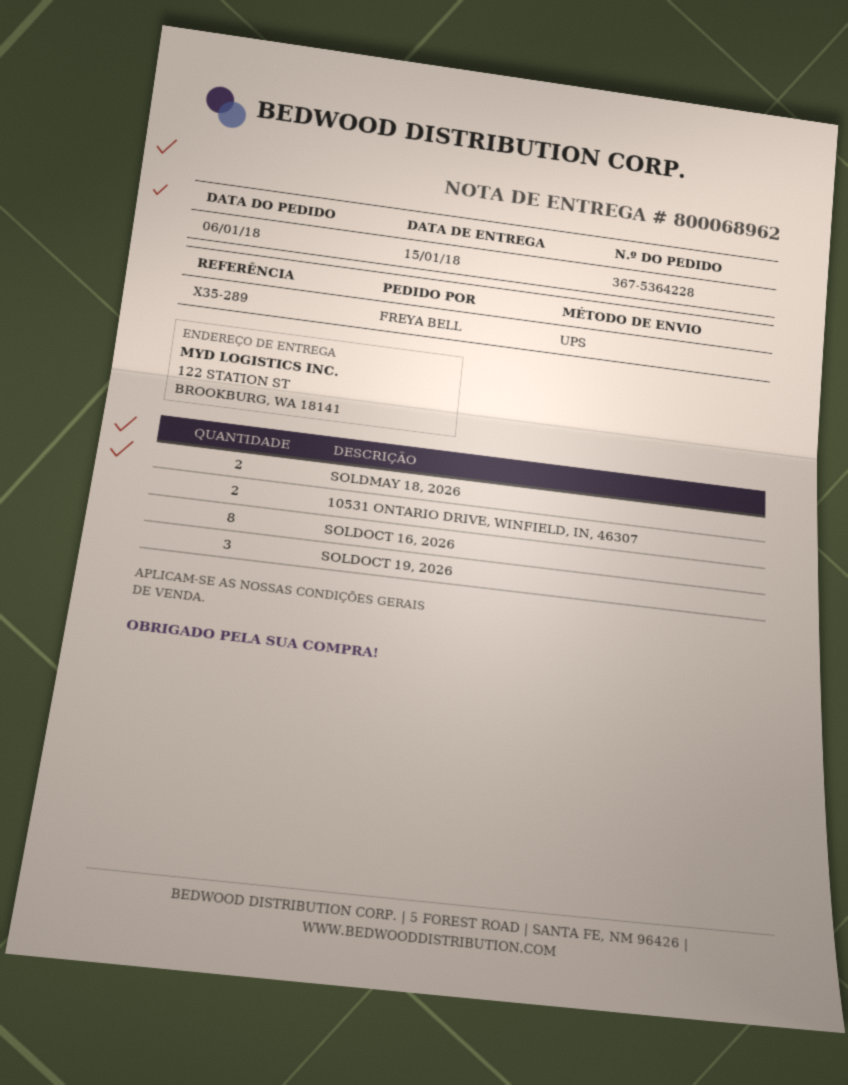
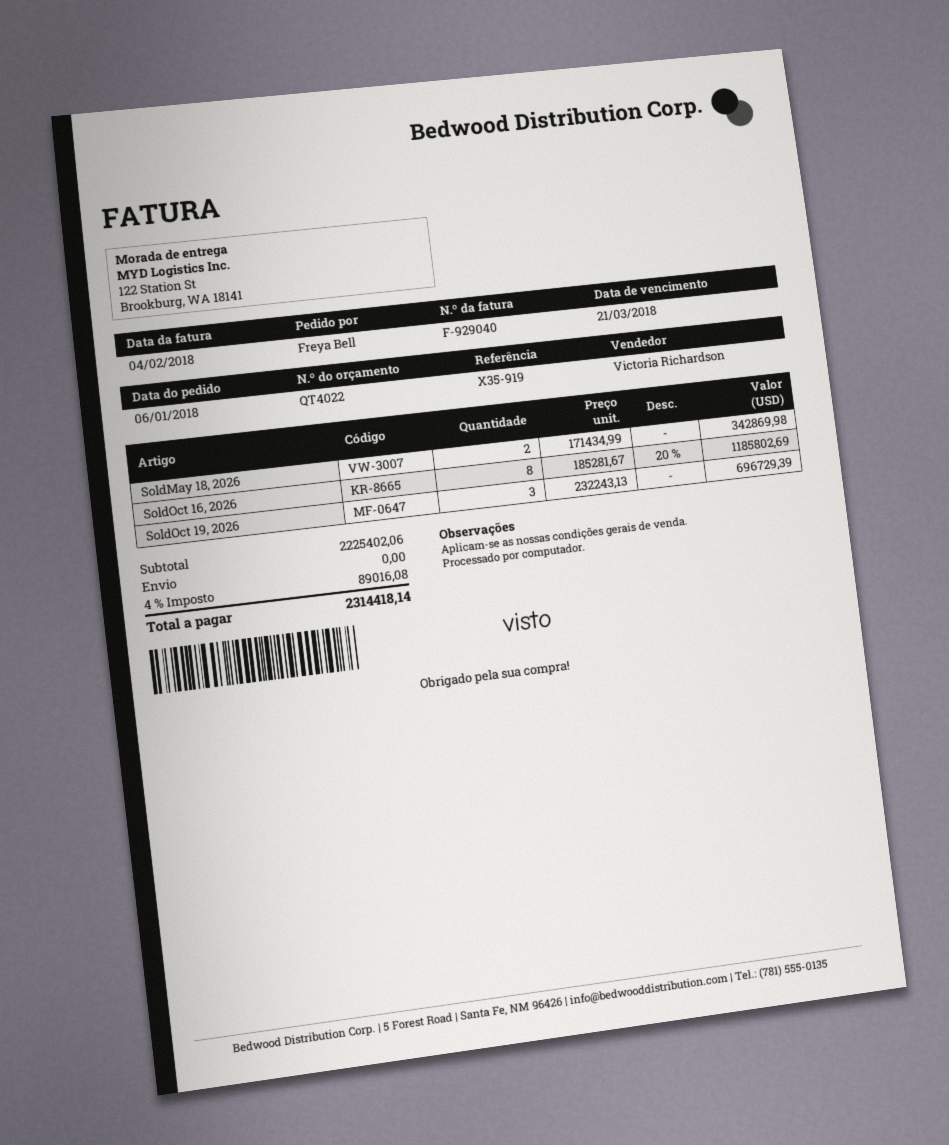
reference: X35-289 -> X35-919
10531 ONTARIO DRIVE, WINFIELD, IN, 46307: 2 -> none

